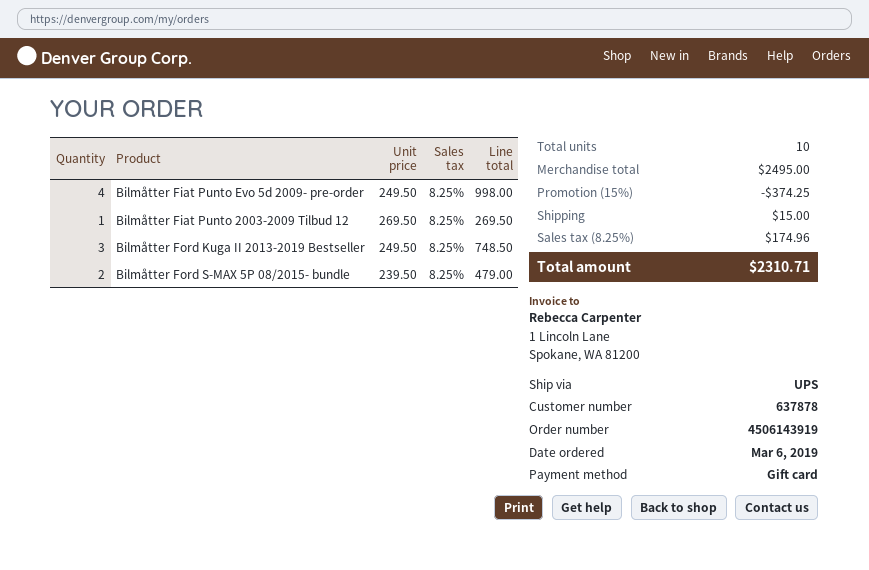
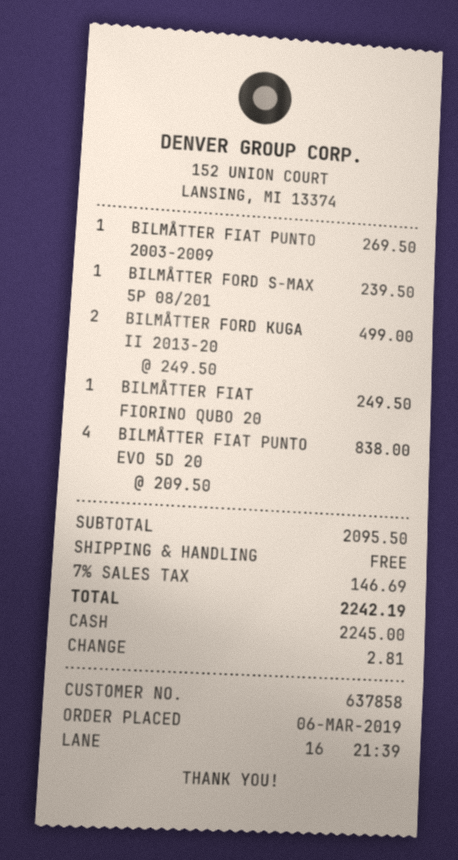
customer number: 637878 -> 637858
payment method: gift card -> cash
Bilmåtter Fiat Punto Evo 5d 2009- pre-order: 4 x 249.50 = 998.00 -> 4 x 209.50 = 838.00
Bilmåtter Ford Kuga II 2013-2019 Bestseller: 3 x 249.50 = 748.50 -> 2 x 249.50 = 499.00
Bilmåtter Ford S-MAX 5P 08/2015- bundle: 2 x 239.50 = 479.00 -> 1 x 239.50 = 239.50
BILMÅTTER FIAT FIORINO QUBO 20: none -> 1 x 249.50 = 249.50
subtotal: 2495.00 -> 2095.50
discount: 15% = 374.25 -> none
shipping: 15.00 -> 0.00
tax: 8.25% = 174.96 -> 7% = 146.69
total: 2310.71 -> 2242.19

